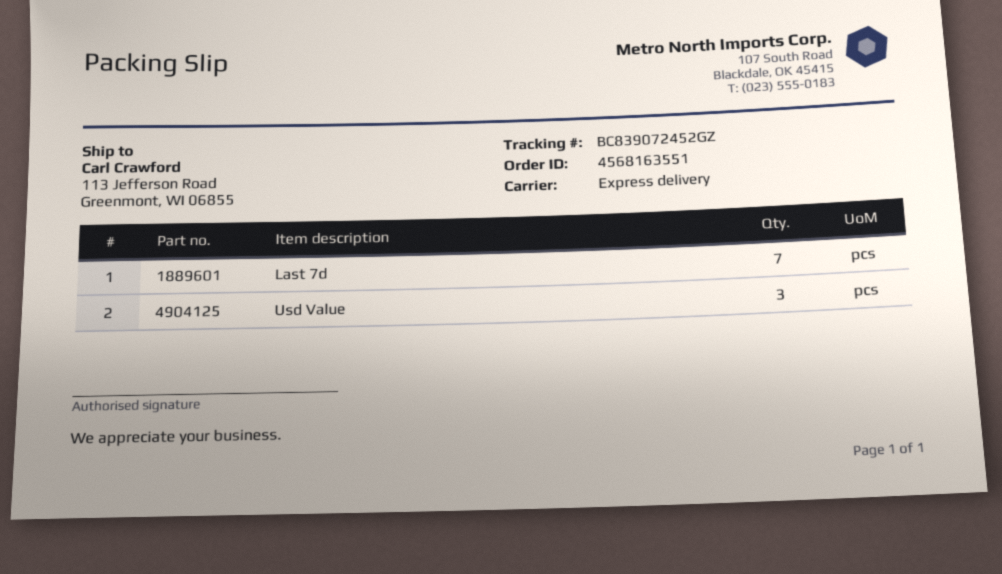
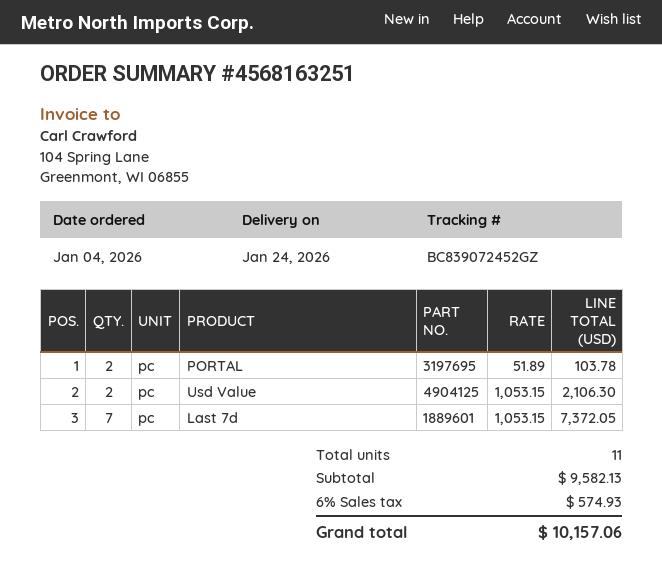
order number: 4568163551 -> 4568163251
Usd Value: 3 -> 2
PORTAL: none -> 2

